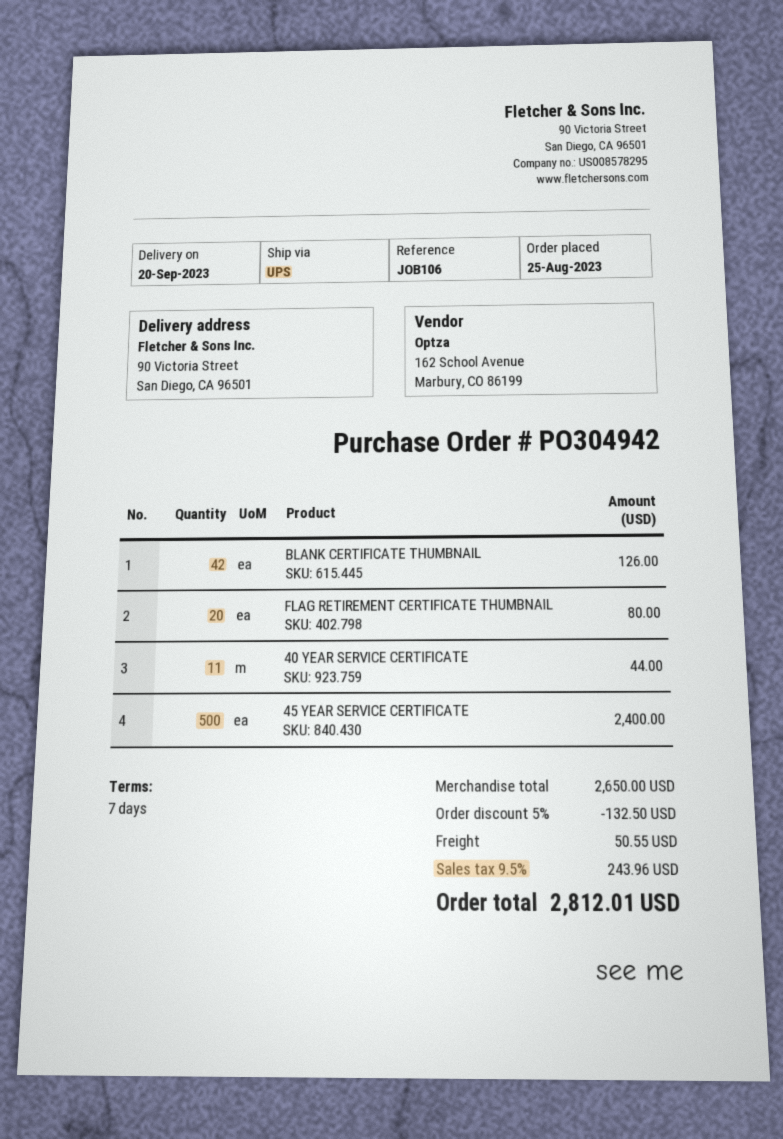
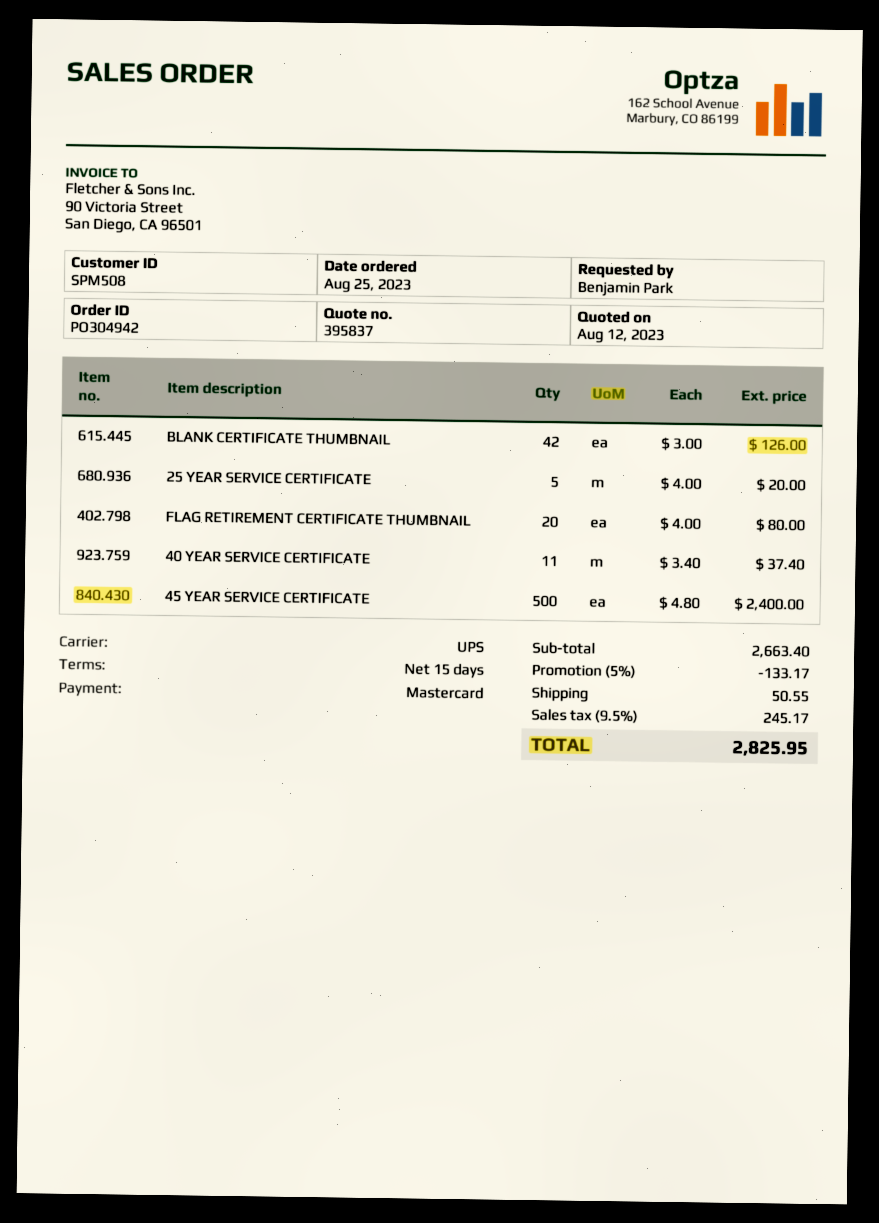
payment terms: 7 days -> 15 days
40 YEAR SERVICE CERTIFICATE: 11 for 44.00 -> 11 for 37.40
25 YEAR SERVICE CERTIFICATE: none -> 5 for 20.00
subtotal: 2650.00 -> 2663.40
discount: 5% = 132.50 -> 5% = 133.17
tax: 9.5% = 243.96 -> 9.5% = 245.17
total: 2812.01 -> 2825.95

